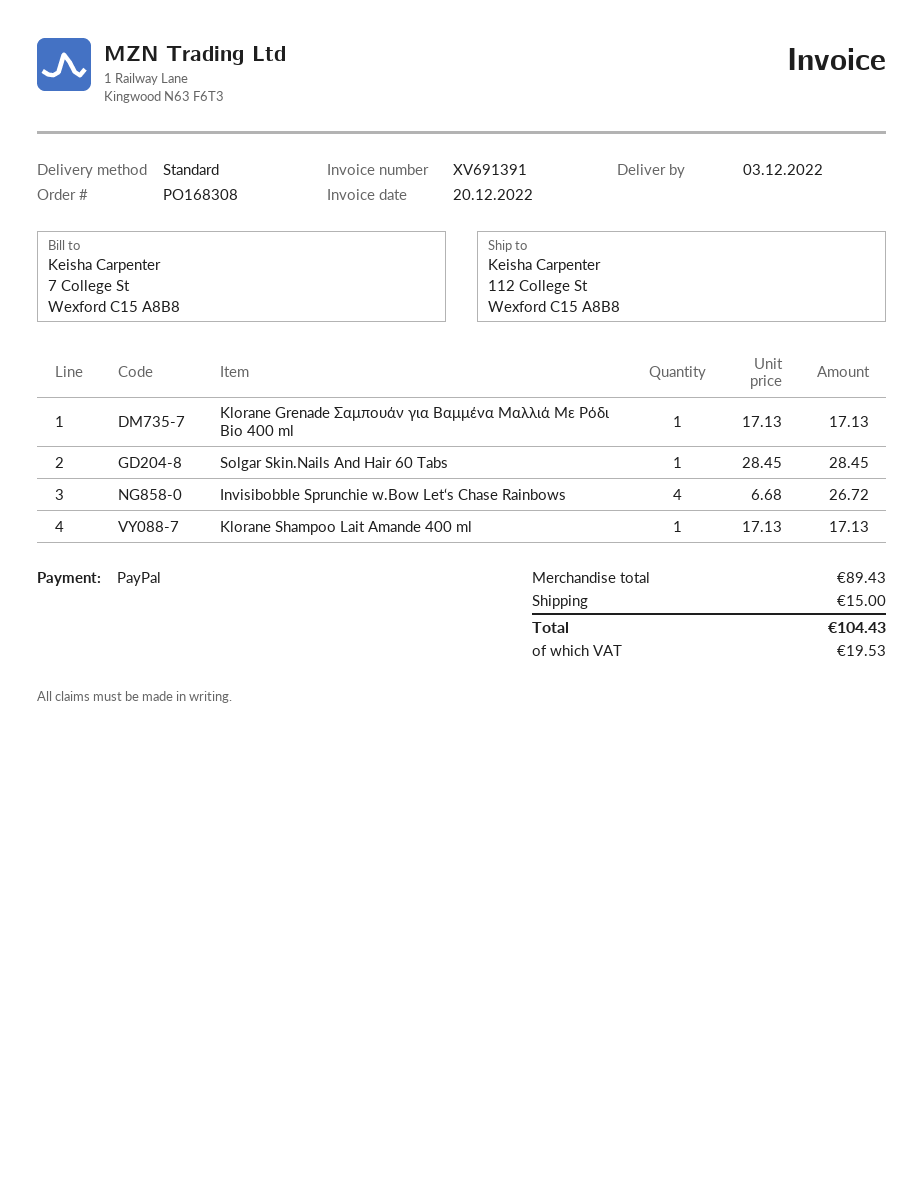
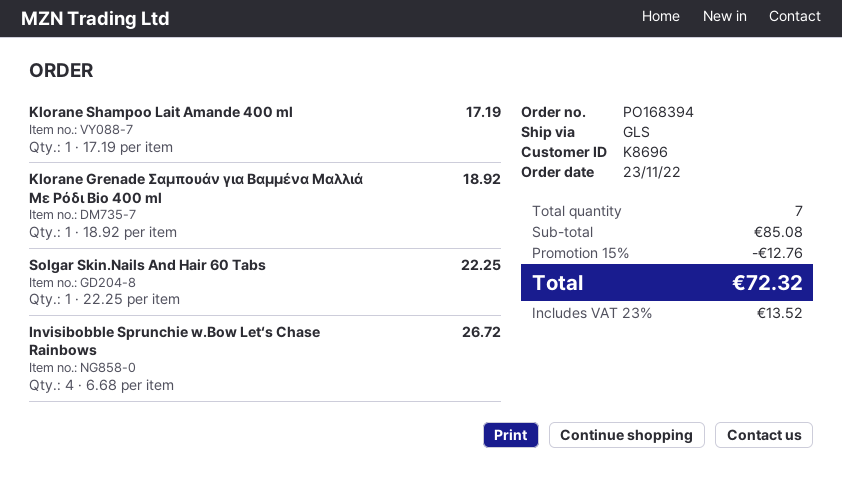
order number: PO168308 -> PO168394
shipping method: standard -> GLS
Klorane Grenade Σαμπουάν για Βαμμένα Μαλλιά Με Ρόδι Bio 400 ml: 1 x 17.13 = 17.13 -> 1 x 18.92 = 18.92
Solgar Skin.Nails And Hair 60 Tabs: 1 x 28.45 = 28.45 -> 1 x 22.25 = 22.25
Klorane Shampoo Lait Amande 400 ml: 1 x 17.13 = 17.13 -> 1 x 17.19 = 17.19
subtotal: 89.43 -> 85.08
discount: none -> 15% = 12.76
shipping: 15.00 -> none
tax: 19.53 -> 13.52
total: 104.43 -> 72.32

